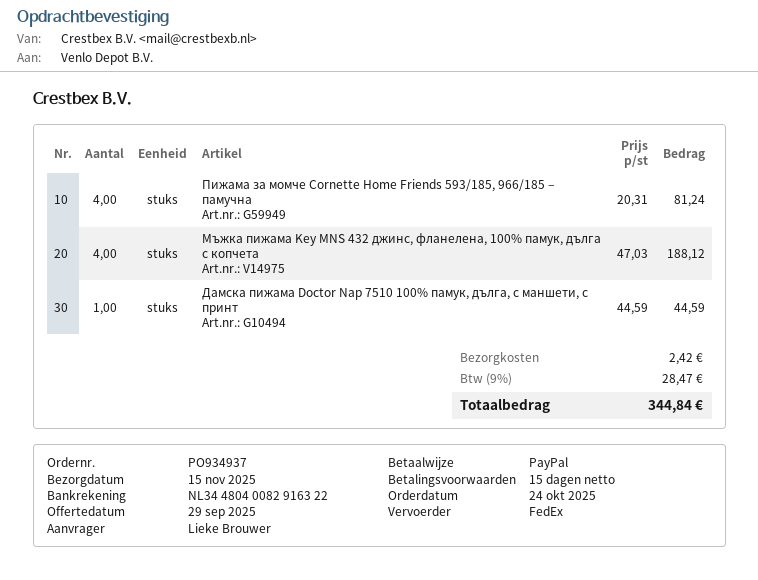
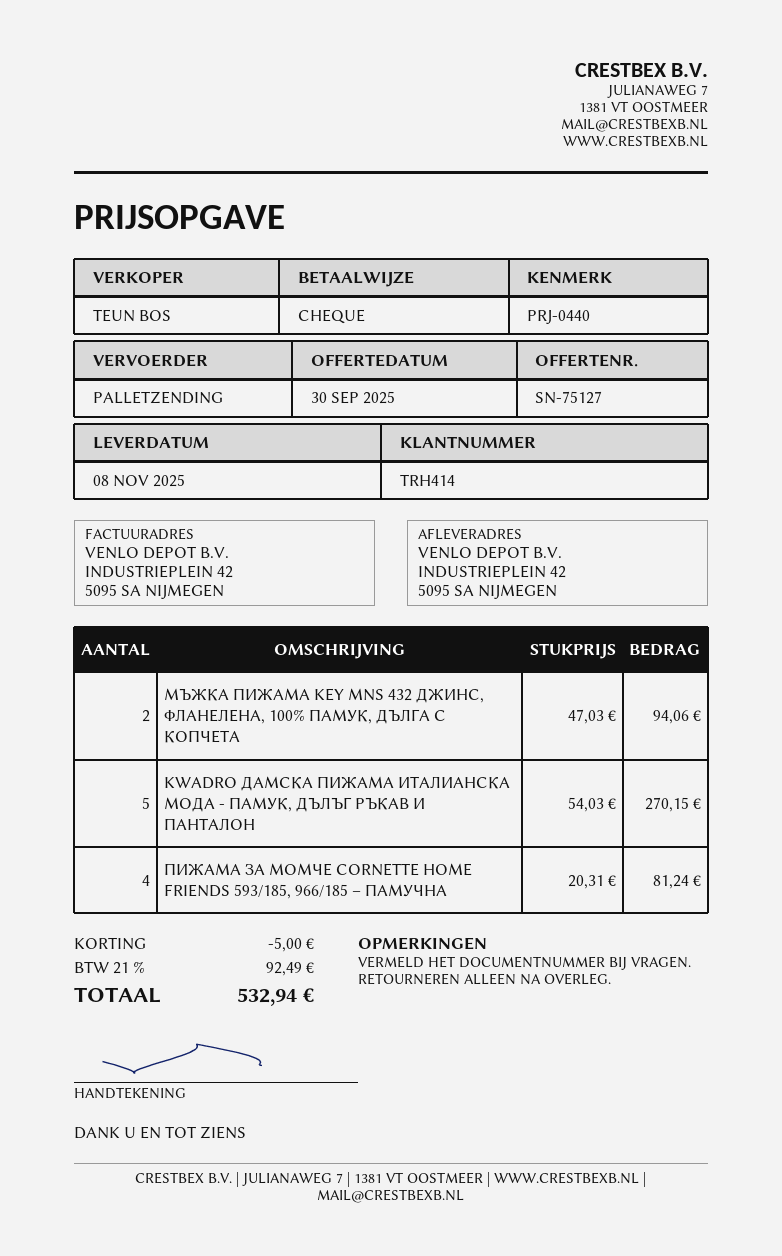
quote date: 2025-09-29 -> 2025-09-30
delivery date: 2025-11-15 -> 2025-11-08
payment method: PayPal -> cheque
shipping method: FedEx -> pallet freight
Мъжка пижама Key MNS 432 джинс, фланелена, 100% памук, дълга с копчета: 4 x 47.03 = 188.12 -> 2 x 47.03 = 94.06
Дамска пижама Doctor Nap 7510 100% памук, дълга, с маншети, с принт: 1 x 44.59 = 44.59 -> none
KWADRO ДАМСКА ПИЖАМА ИТАЛИАНСКА МОДА - ПАМУК, ДЪЛЪГ РЪКАВ И ПАНТАЛОН: none -> 5 x 54.03 = 270.15
discount: none -> 5.00
shipping: 2.42 -> none
tax: 9% = 28.47 -> 21% = 92.49
total: 344.84 -> 532.94

